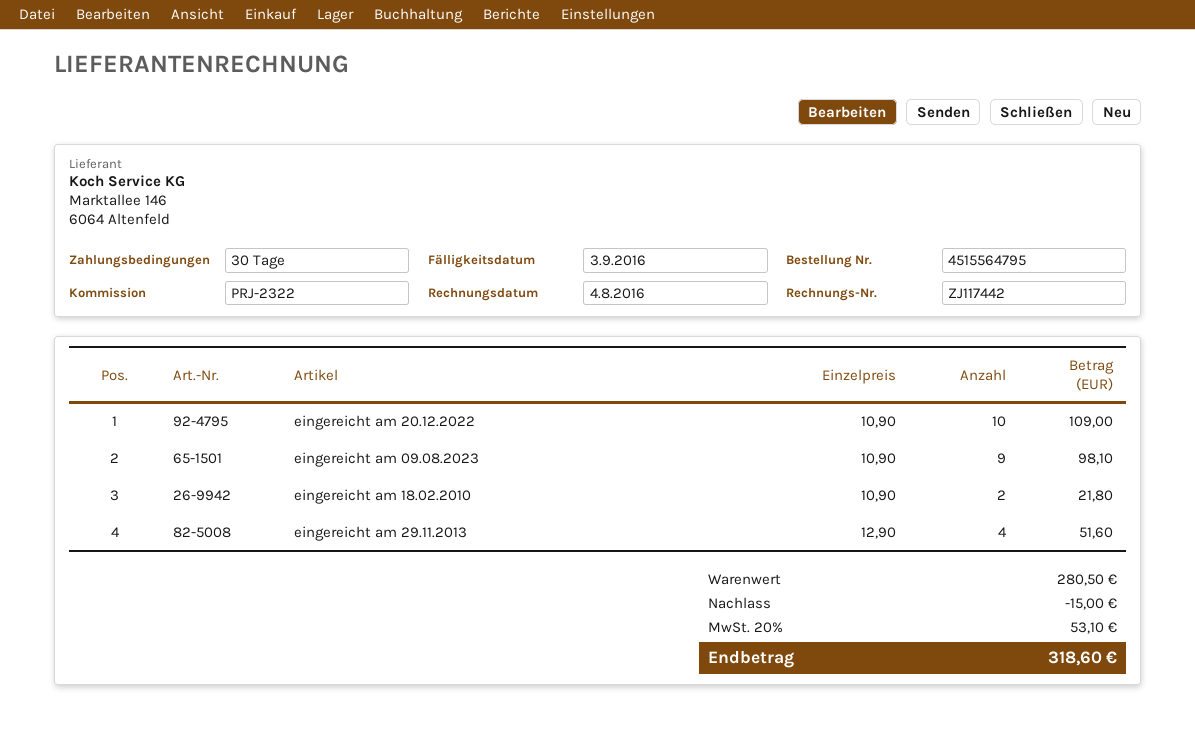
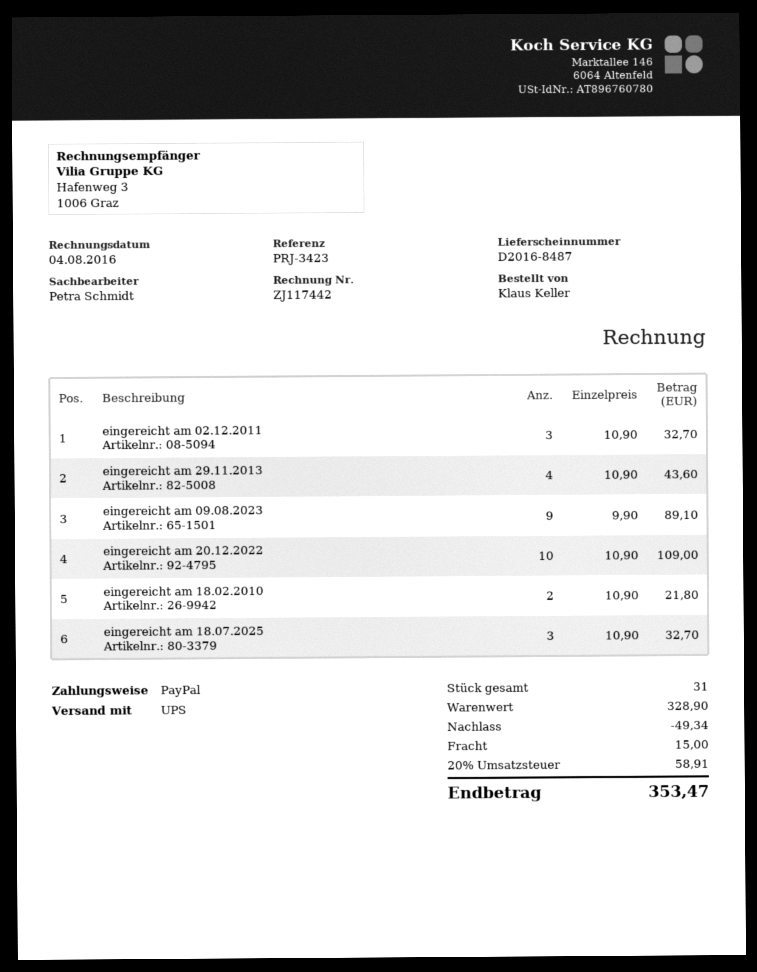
reference: PRJ-2322 -> PRJ-3423
eingereicht am 09.08.2023: 9 x 10.90 = 98.10 -> 9 x 9.90 = 89.10
eingereicht am 29.11.2013: 4 x 12.90 = 51.60 -> 4 x 10.90 = 43.60
eingereicht am 02.12.2011: none -> 3 x 10.90 = 32.70
eingereicht am 18.07.2025: none -> 3 x 10.90 = 32.70
subtotal: 280.50 -> 328.90
discount: 15.00 -> 49.34
shipping: none -> 15.00
tax: 20% = 53.10 -> 20% = 58.91
total: 318.60 -> 353.47

